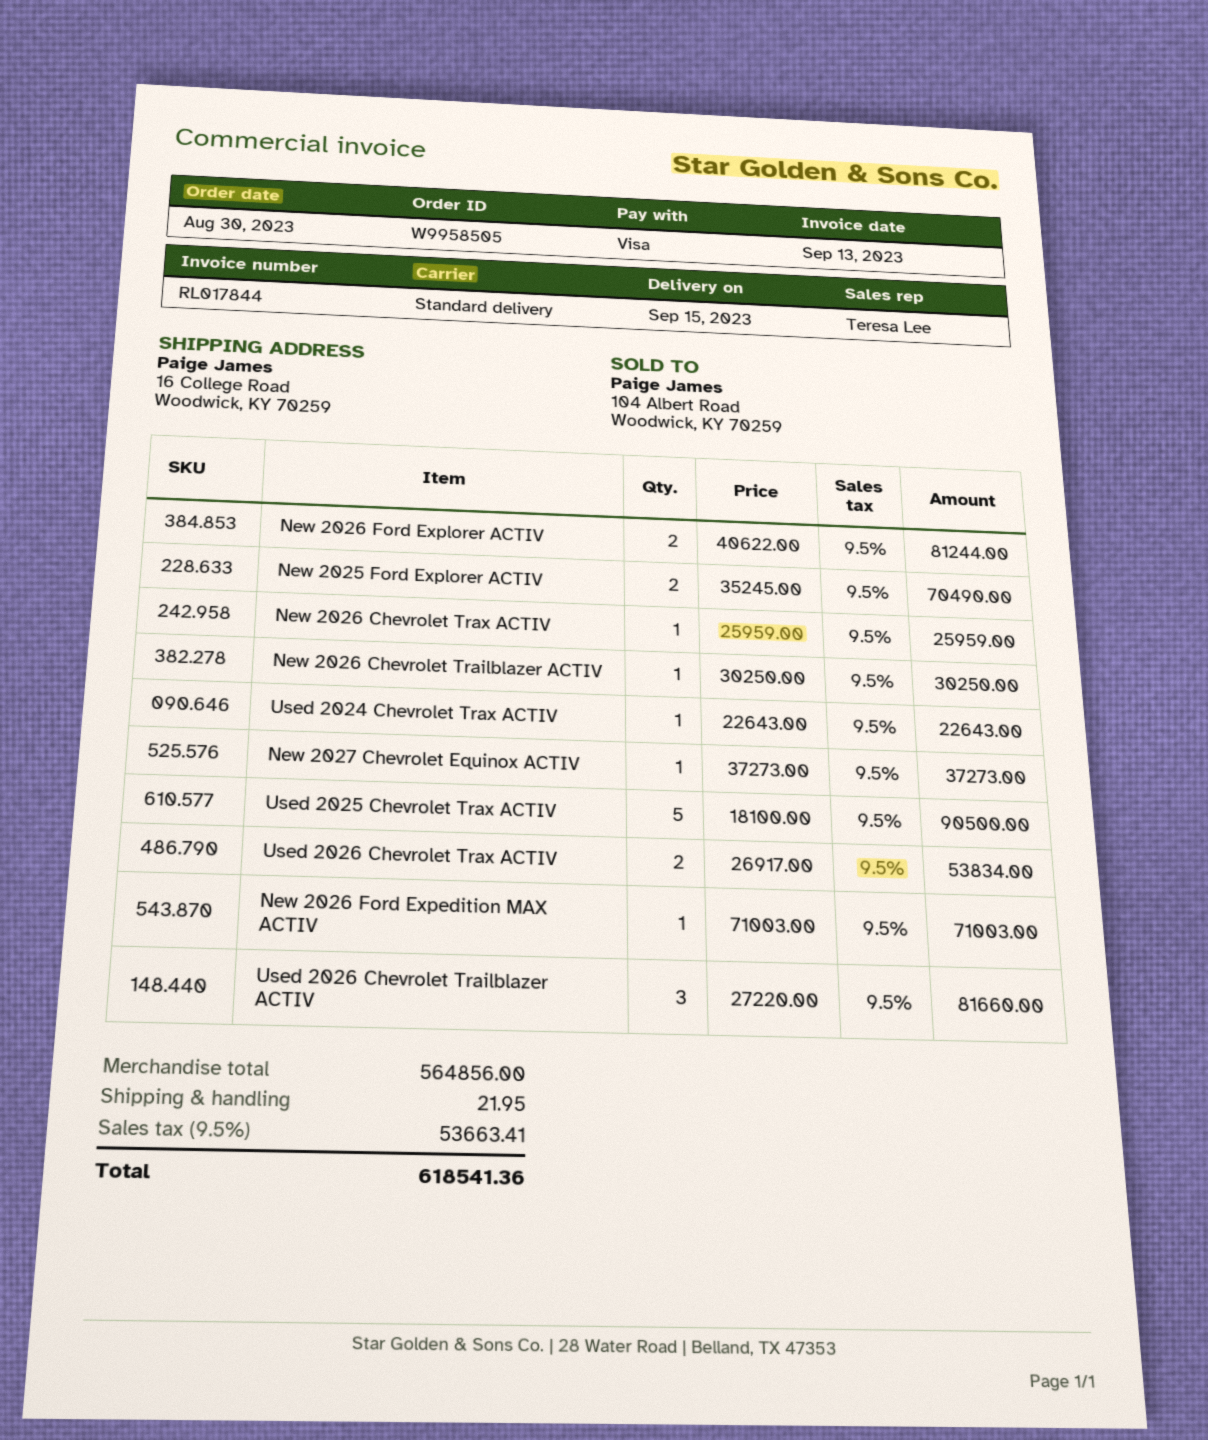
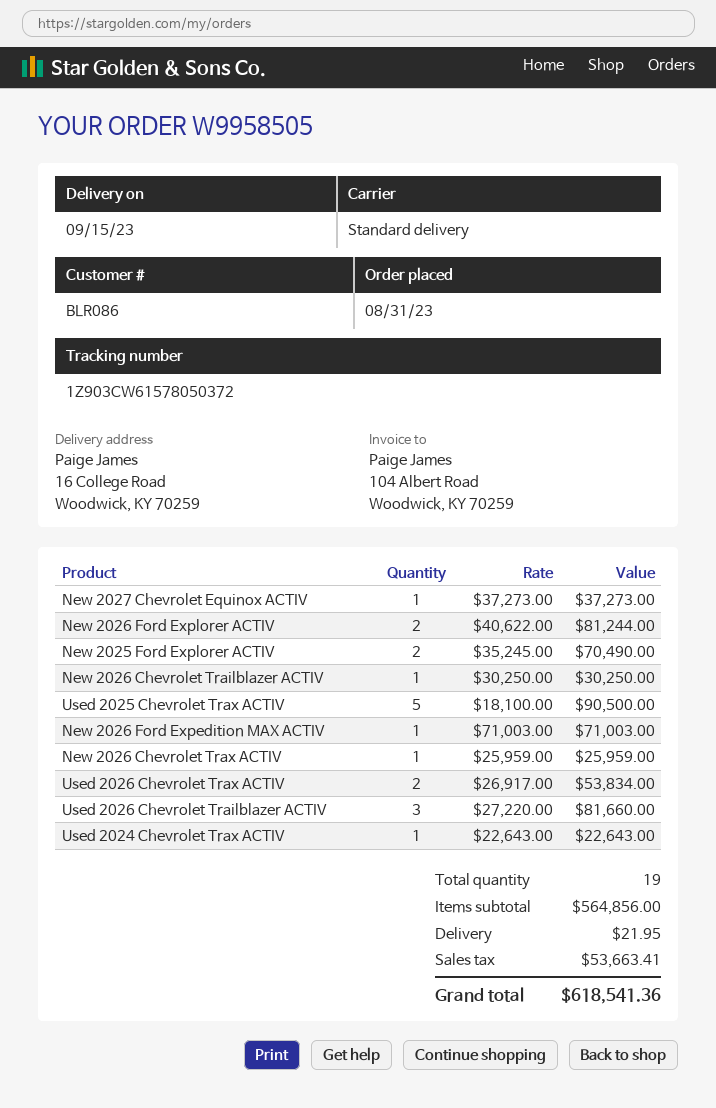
order date: 2023-08-30 -> 2023-08-31

